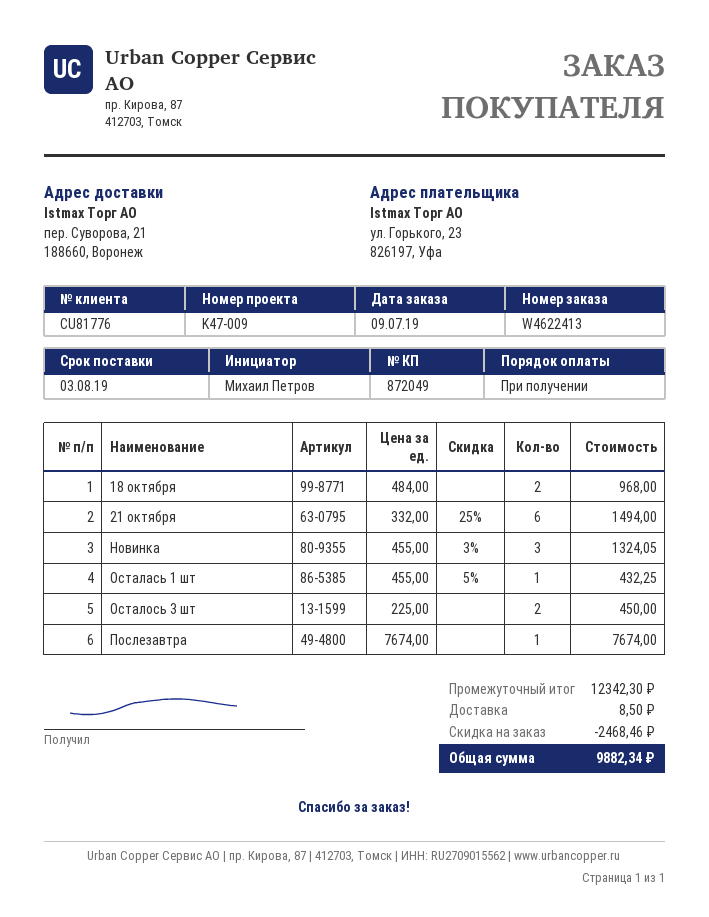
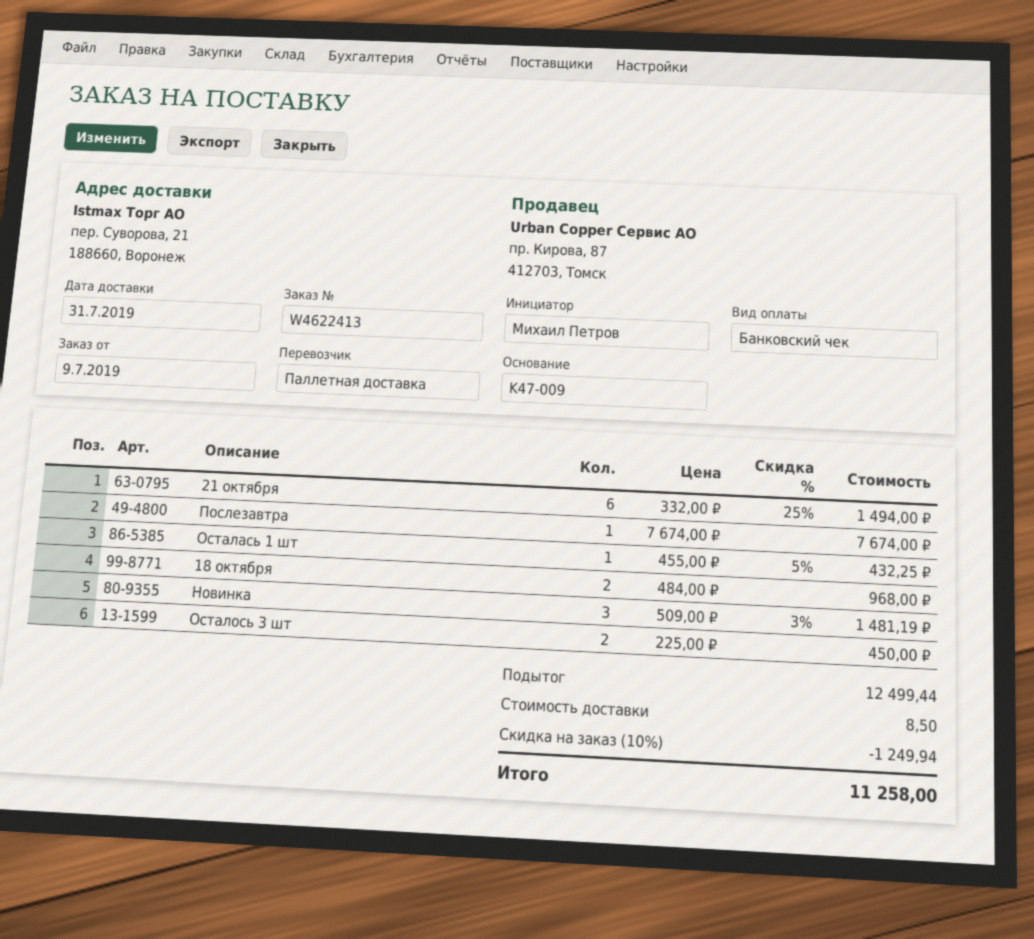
delivery date: 2019-08-03 -> 2019-07-31
Новинка: 3 x 455.00 - 3% = 1324.05 -> 3 x 509.00 - 3% = 1481.19
subtotal: 12342.30 -> 12499.44
discount: 2468.46 -> 1249.94
total: 9882.34 -> 11258.00

